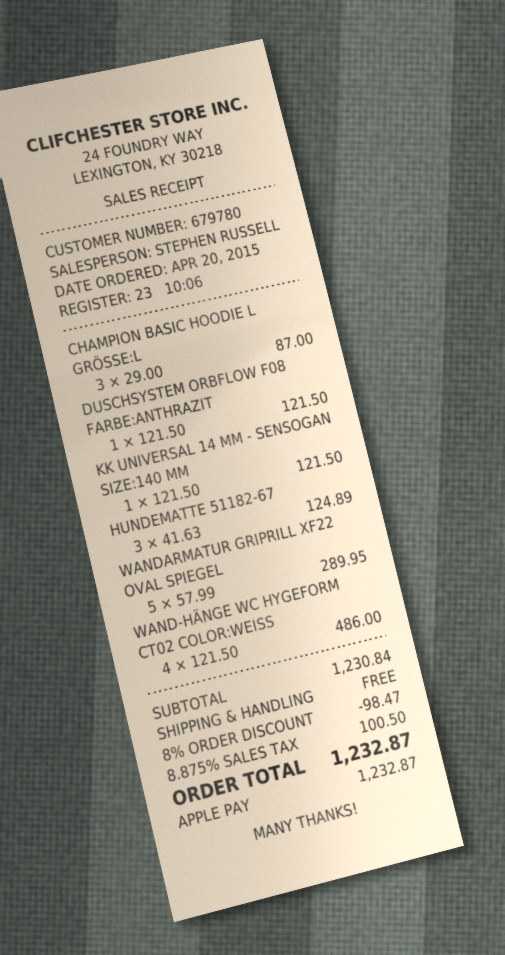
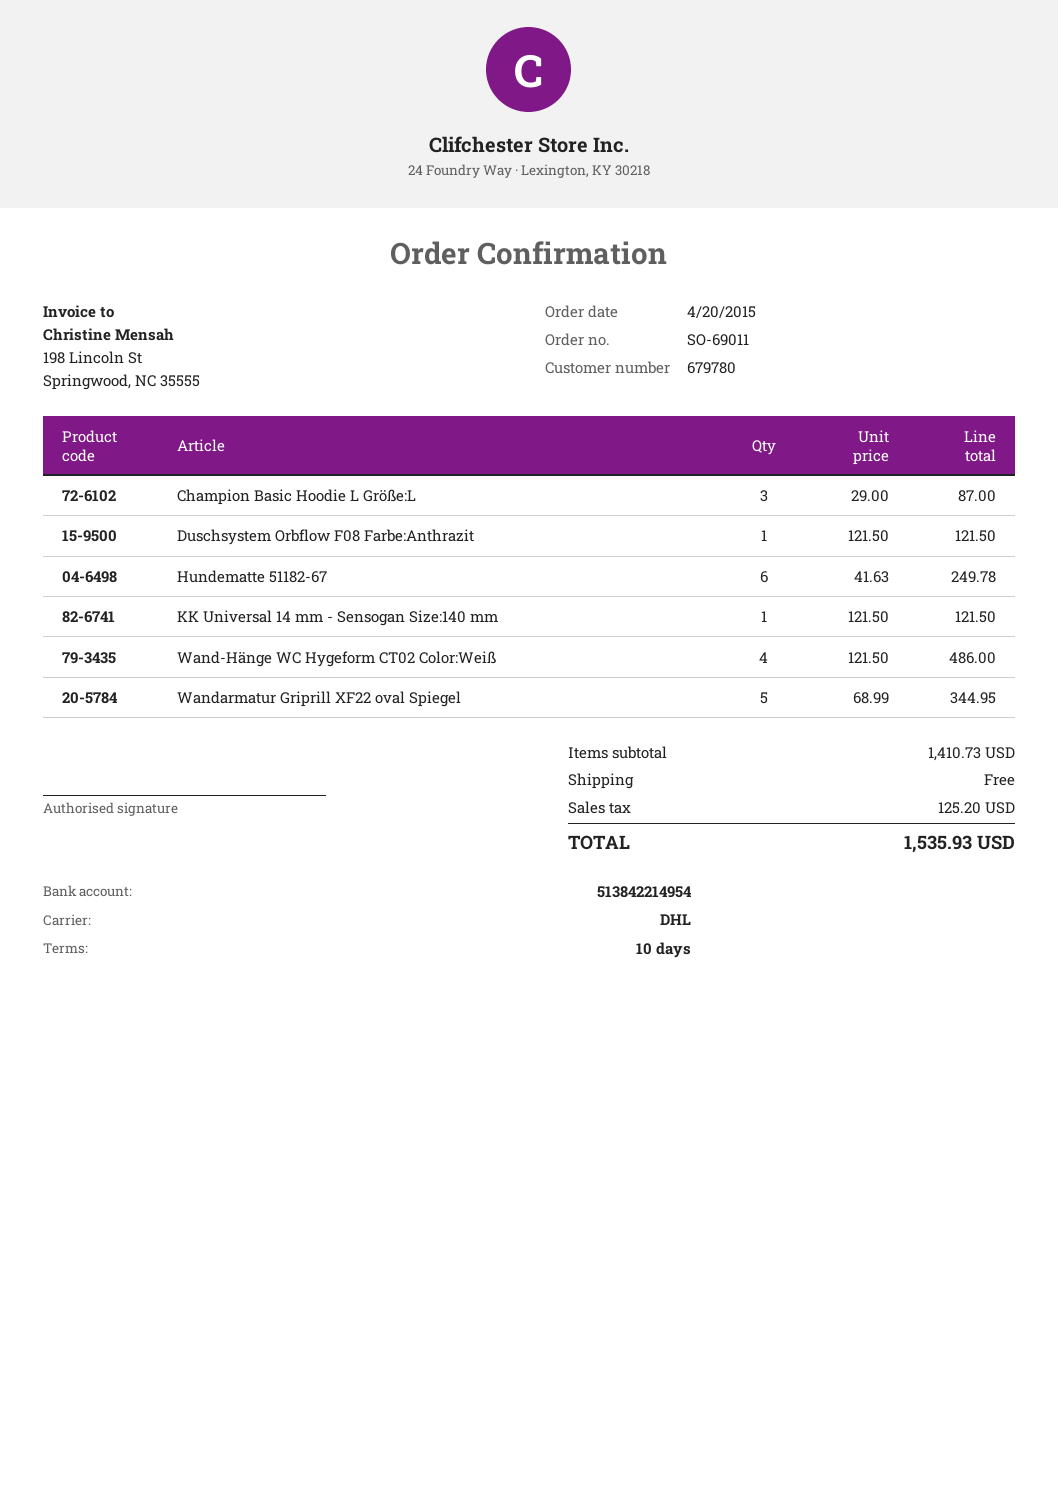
HUNDEMATTE 51182-67: 3 x 41.63 = 124.89 -> 6 x 41.63 = 249.78
WANDARMATUR GRIPRILL XF22 OVAL SPIEGEL: 5 x 57.99 = 289.95 -> 5 x 68.99 = 344.95
subtotal: 1230.84 -> 1410.73
discount: 8% = 98.47 -> none
tax: 100.50 -> 125.20
total: 1232.87 -> 1535.93

